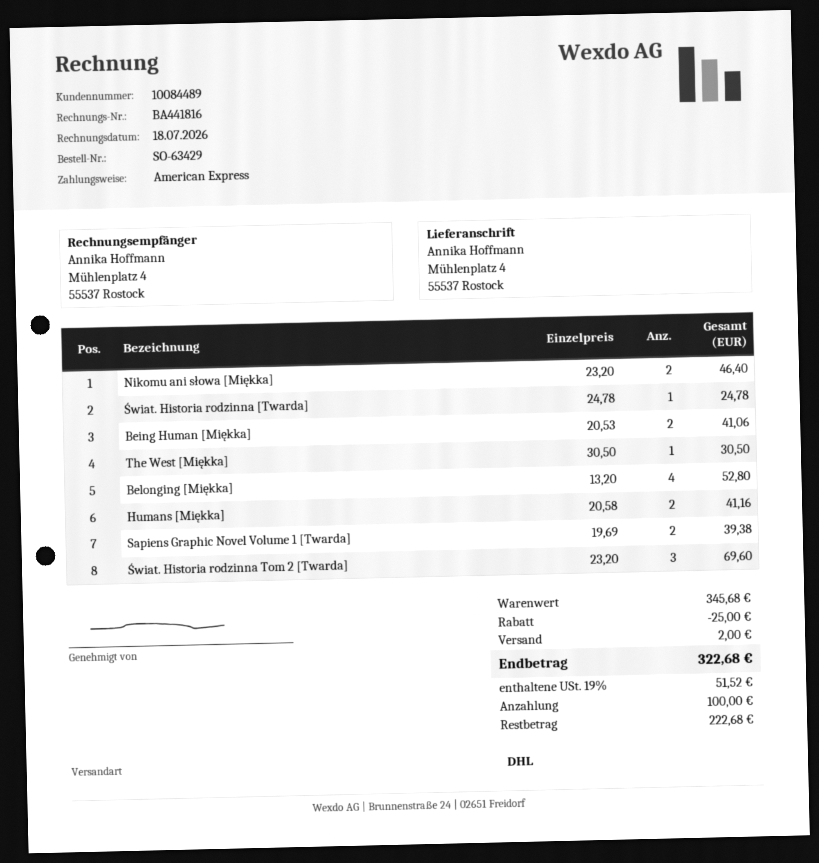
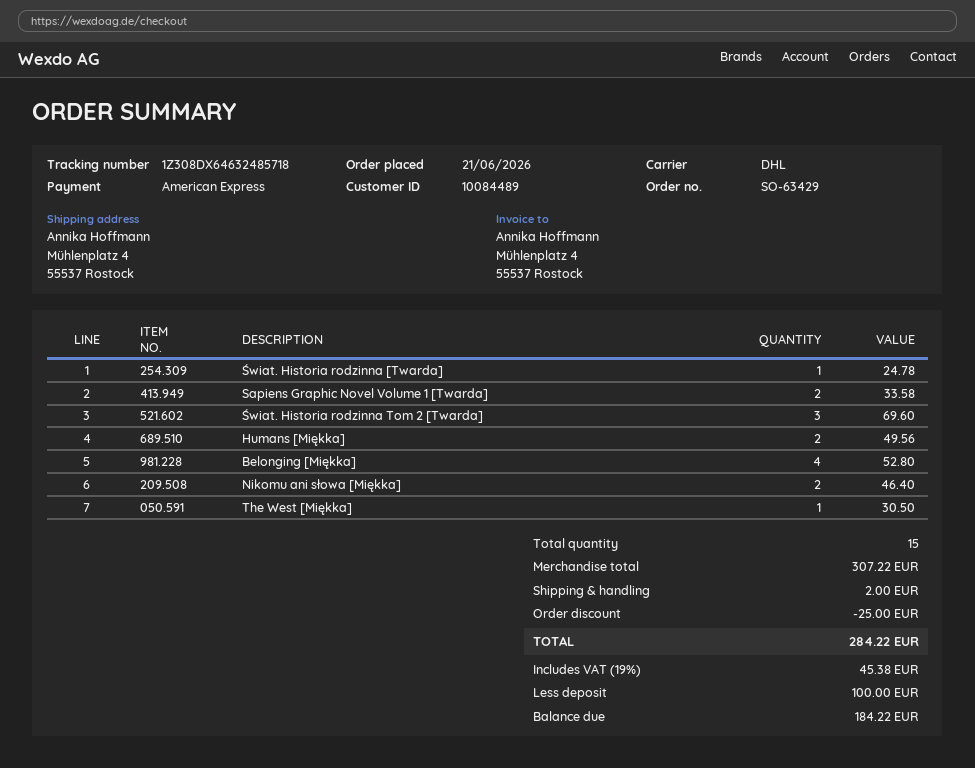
Being Human [Miękka]: 2 for 41.06 -> none
Humans [Miękka]: 2 for 41.16 -> 2 for 49.56
Sapiens Graphic Novel Volume 1 [Twarda]: 2 for 39.38 -> 2 for 33.58
subtotal: 345.68 -> 307.22
tax: 19% = 51.52 -> 19% = 45.38
total: 322.68 -> 284.22
balance: 222.68 -> 184.22

